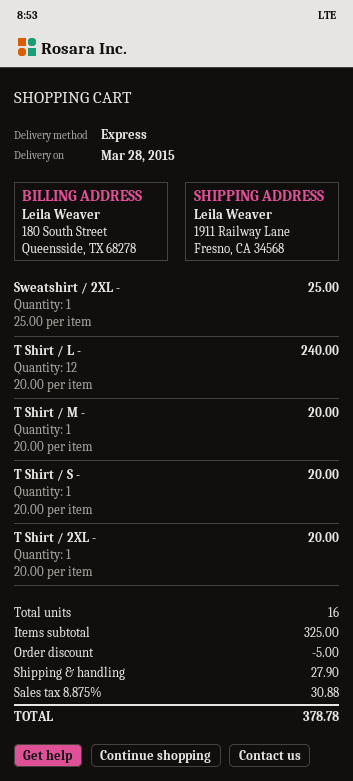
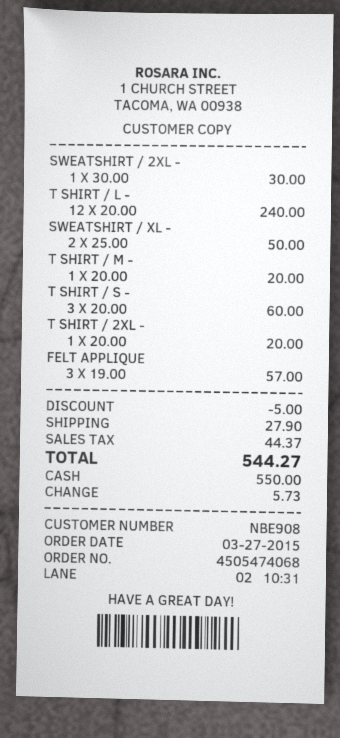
Sweatshirt / 2XL -: 1 x 25.00 = 25.00 -> 1 x 30.00 = 30.00
T Shirt / S -: 1 x 20.00 = 20.00 -> 3 x 20.00 = 60.00
SWEATSHIRT / XL -: none -> 2 x 25.00 = 50.00
FELT APPLIQUE: none -> 3 x 19.00 = 57.00
tax: 30.88 -> 44.37
total: 378.78 -> 544.27

